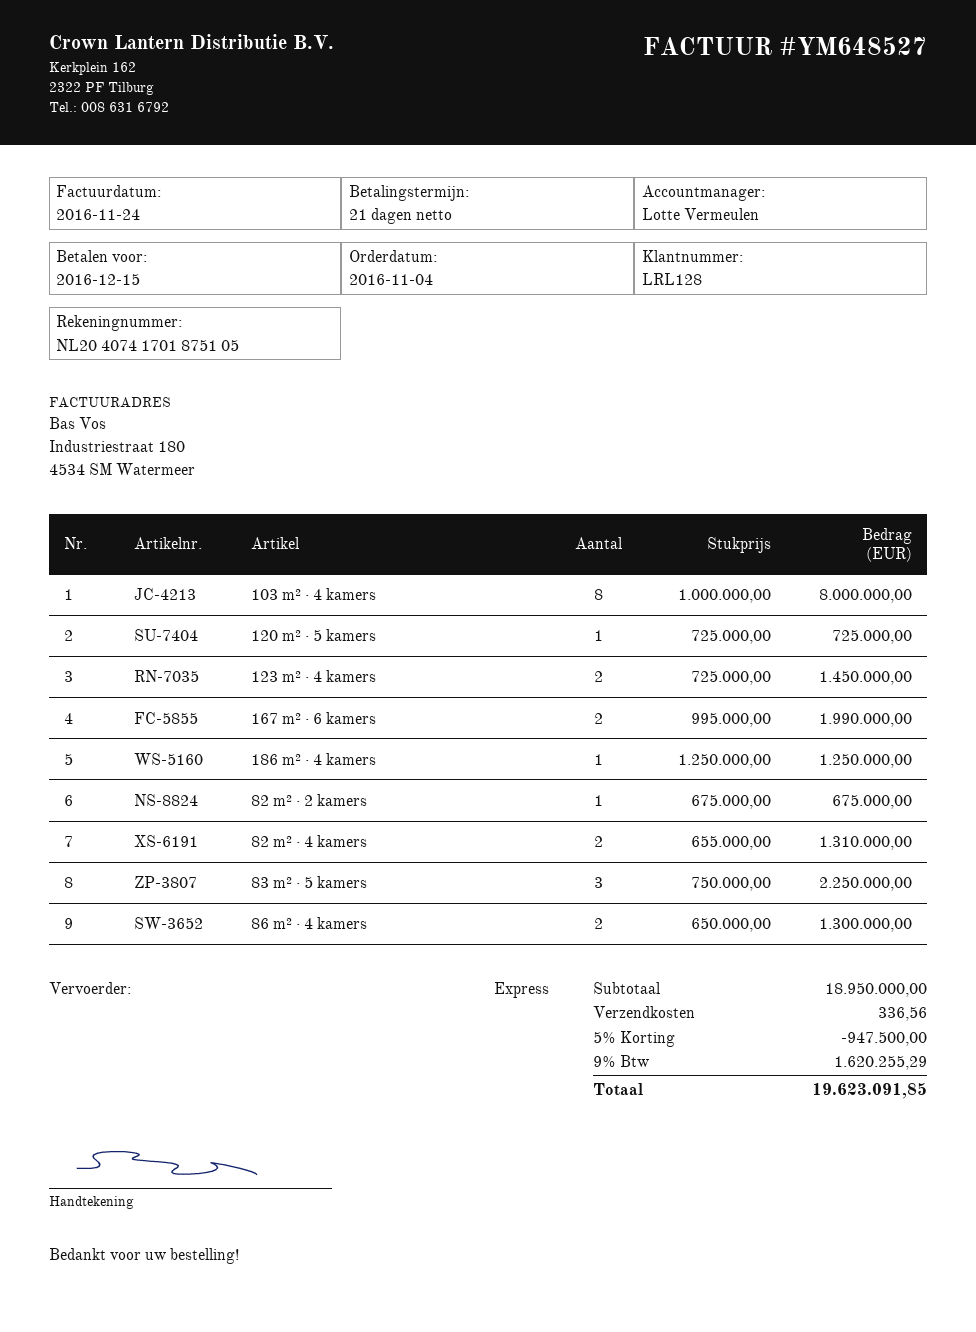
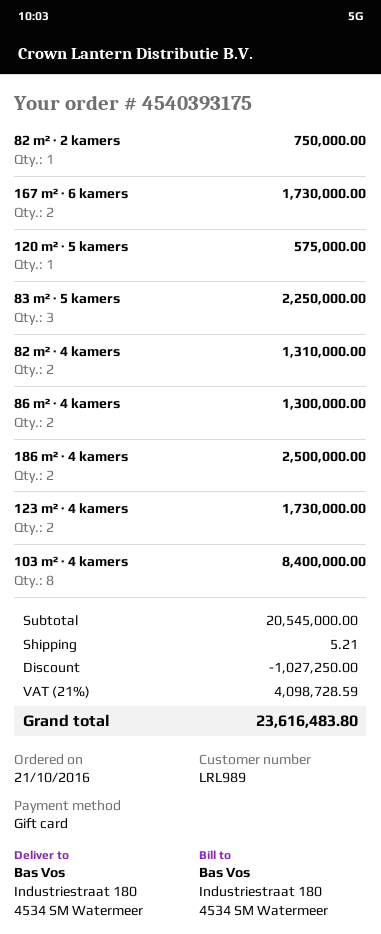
order date: 2016-11-04 -> 2016-10-21
customer number: LRL128 -> LRL989
103 m² · 4 kamers: 8 for 8000000.00 -> 8 for 8400000.00
120 m² · 5 kamers: 1 for 725000.00 -> 1 for 575000.00
123 m² · 4 kamers: 2 for 1450000.00 -> 2 for 1730000.00
167 m² · 6 kamers: 2 for 1990000.00 -> 2 for 1730000.00
186 m² · 4 kamers: 1 for 1250000.00 -> 2 for 2500000.00
82 m² · 2 kamers: 1 for 675000.00 -> 1 for 750000.00
subtotal: 18950000.00 -> 20545000.00
discount: 947500.00 -> 1027250.00
shipping: 336.56 -> 5.21
tax: 9% = 1620255.29 -> 21% = 4098728.59
total: 19623091.85 -> 23616483.80

